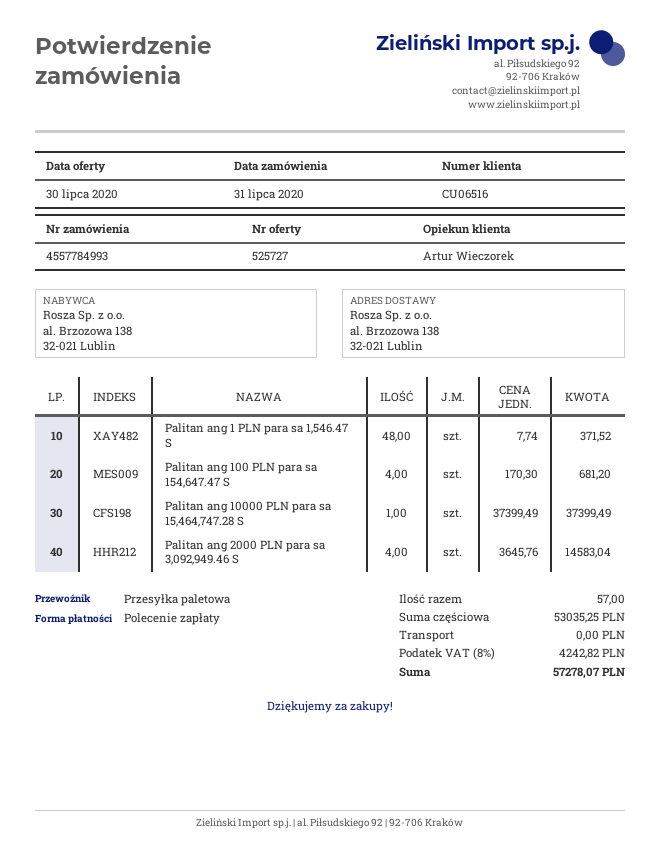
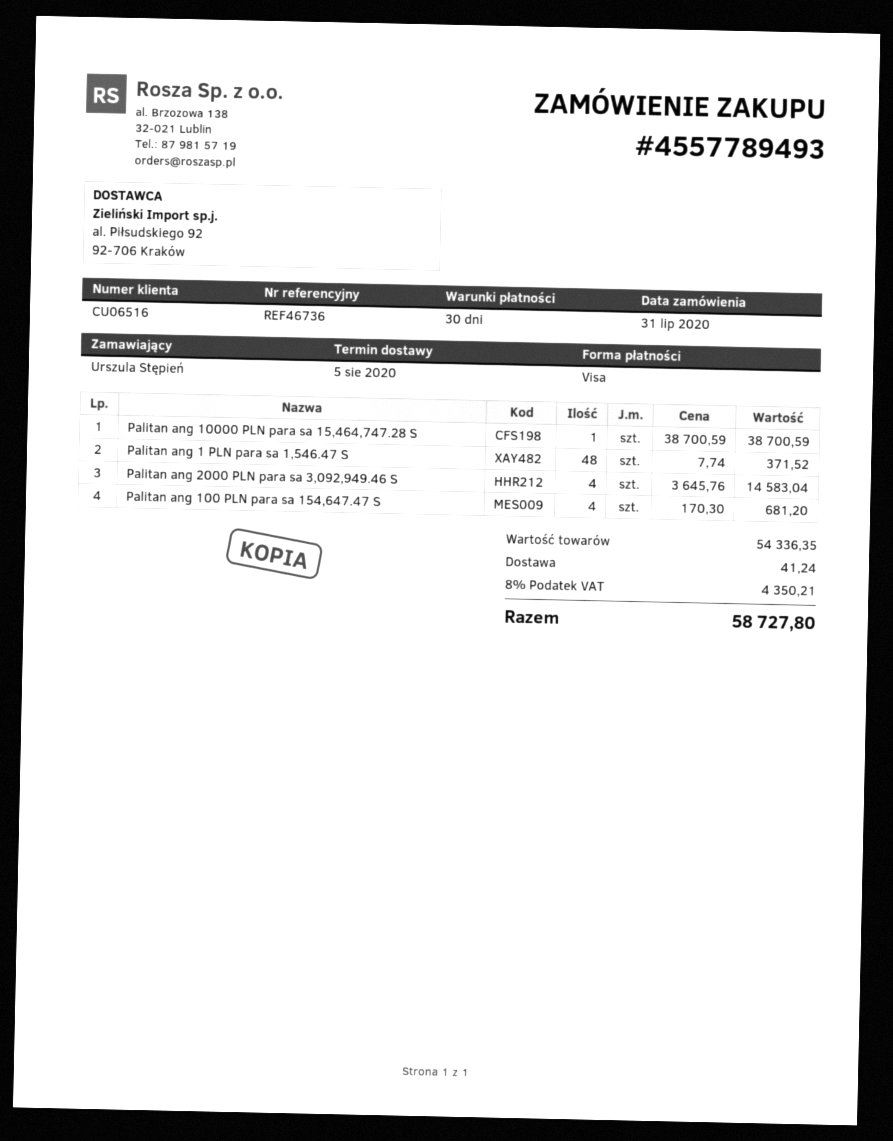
order number: 4557784993 -> 4557789493
payment method: direct debit -> Visa
Palitan ang 10000 PLN para sa 15,464,747.28 S: 1 x 37399.49 = 37399.49 -> 1 x 38700.59 = 38700.59
subtotal: 53035.25 -> 54336.35
shipping: 0.00 -> 41.24
tax: 8% = 4242.82 -> 8% = 4350.21
total: 57278.07 -> 58727.80

